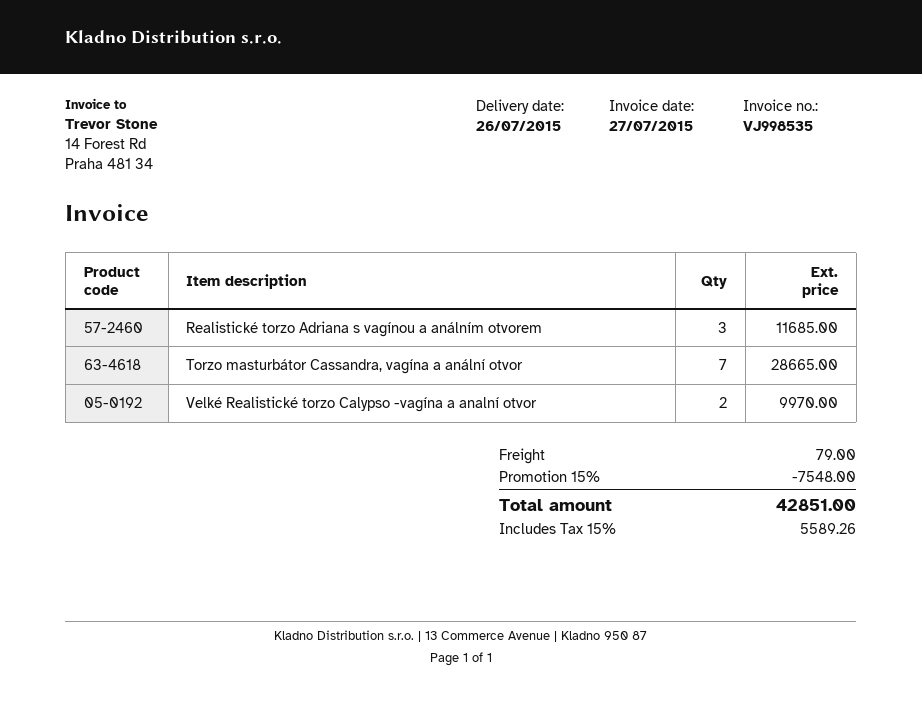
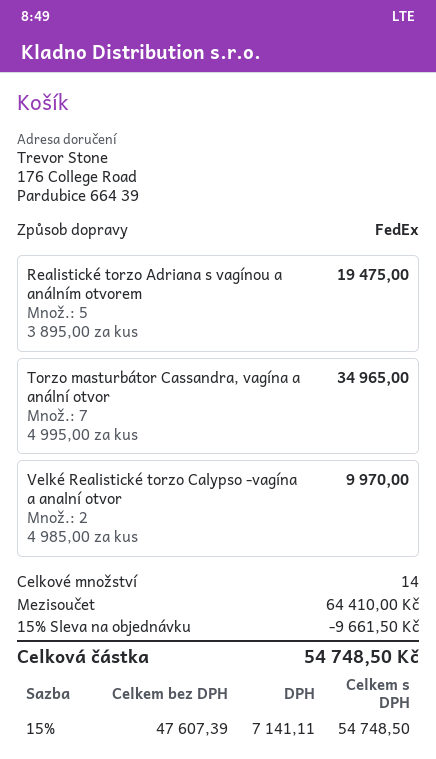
Realistické torzo Adriana s vagínou a análním otvorem: 3 for 11685.00 -> 5 for 19475.00
Torzo masturbátor Cassandra, vagína a anální otvor: 7 for 28665.00 -> 7 for 34965.00
discount: 15% = 7548.00 -> 15% = 9661.50
shipping: 79.00 -> none
tax: 15% = 5589.26 -> 15% = 7141.11
total: 42851.00 -> 54748.50

